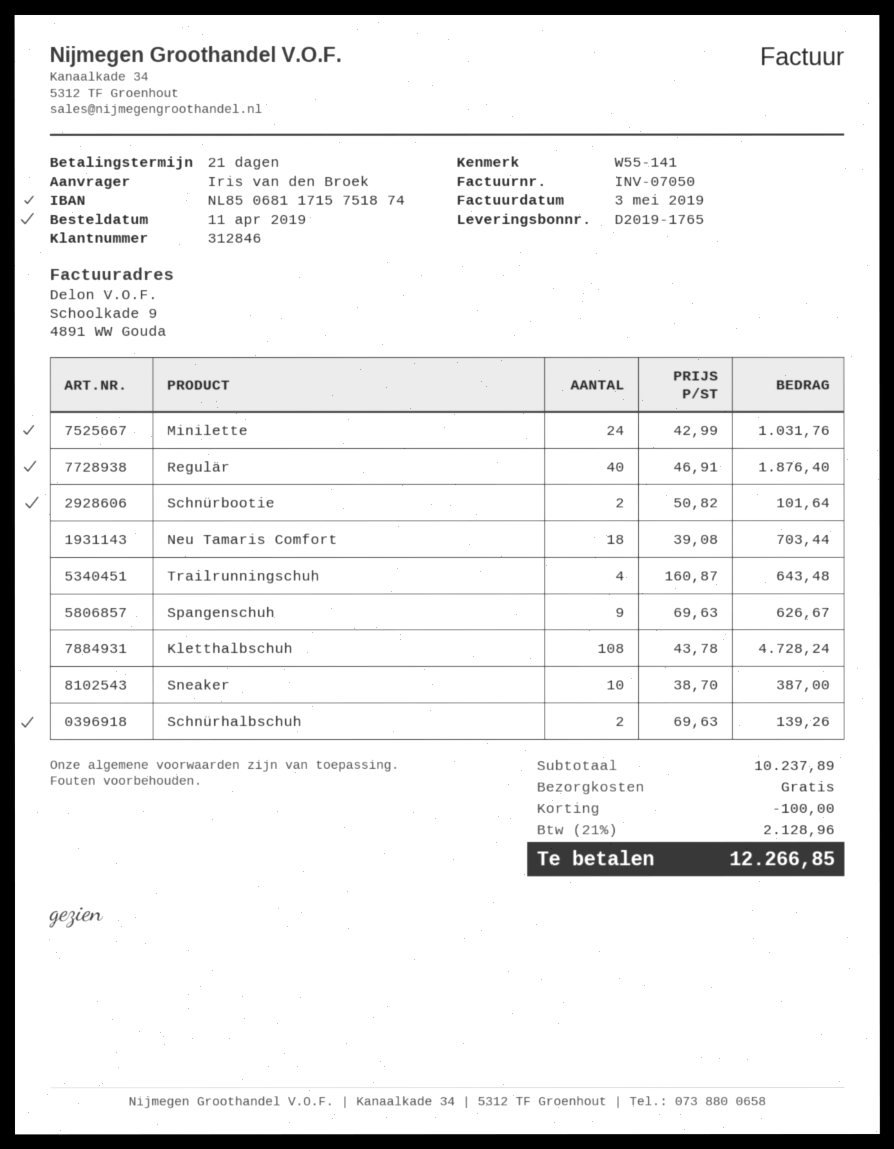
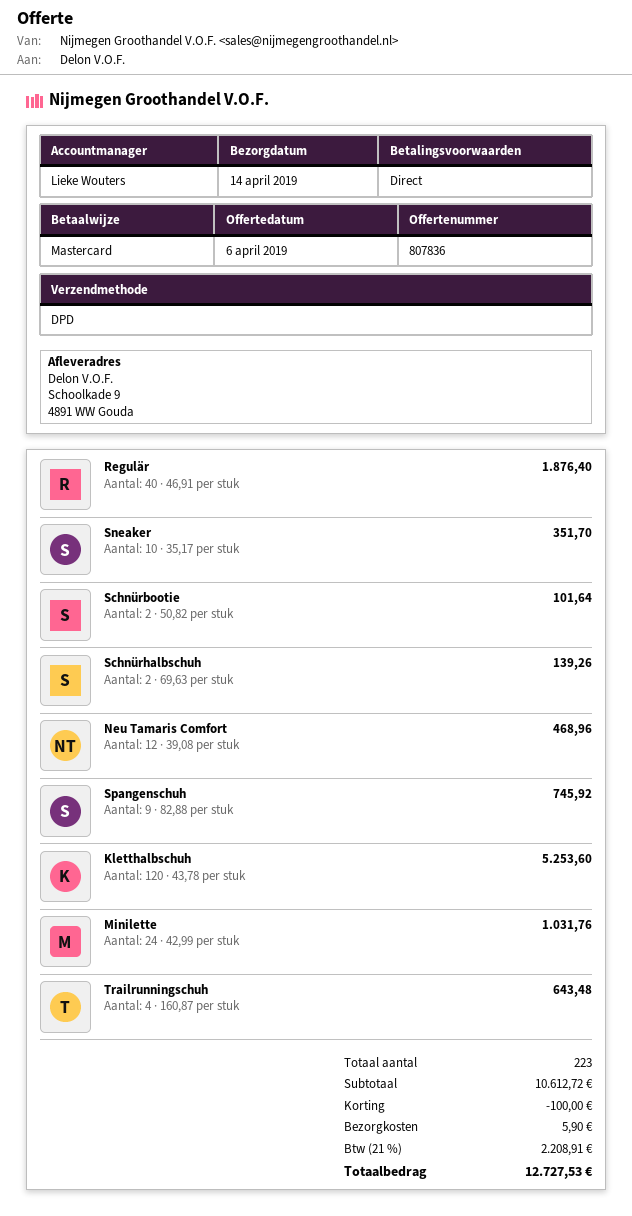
payment terms: 21 days -> on receipt
Neu Tamaris Comfort: 18 x 39.08 = 703.44 -> 12 x 39.08 = 468.96
Spangenschuh: 9 x 69.63 = 626.67 -> 9 x 82.88 = 745.92
Kletthalbschuh: 108 x 43.78 = 4728.24 -> 120 x 43.78 = 5253.60
Sneaker: 10 x 38.70 = 387.00 -> 10 x 35.17 = 351.70
subtotal: 10237.89 -> 10612.72
shipping: 0.00 -> 5.90
tax: 21% = 2128.96 -> 21% = 2208.91
total: 12266.85 -> 12727.53

